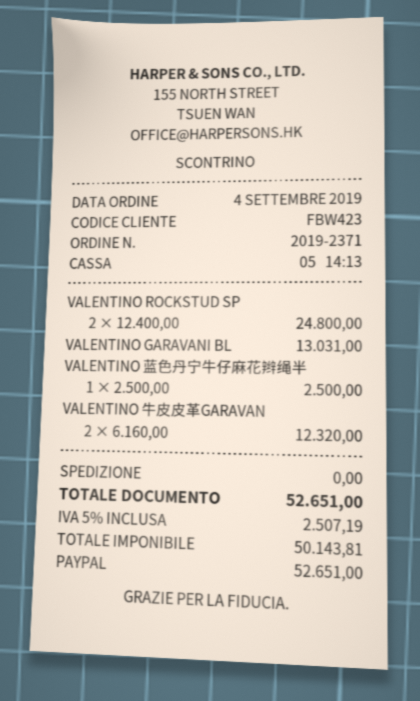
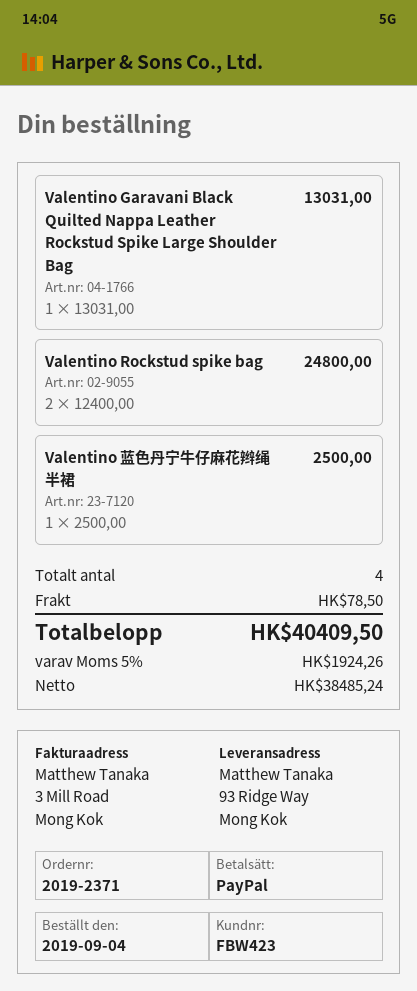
VALENTINO 牛皮皮革GARAVAN: 2 x 6160.00 = 12320.00 -> none
shipping: 0.00 -> 78.50
net: 50143.81 -> 38485.24
tax: 5% = 2507.19 -> 5% = 1924.26
total: 52651.00 -> 40409.50

